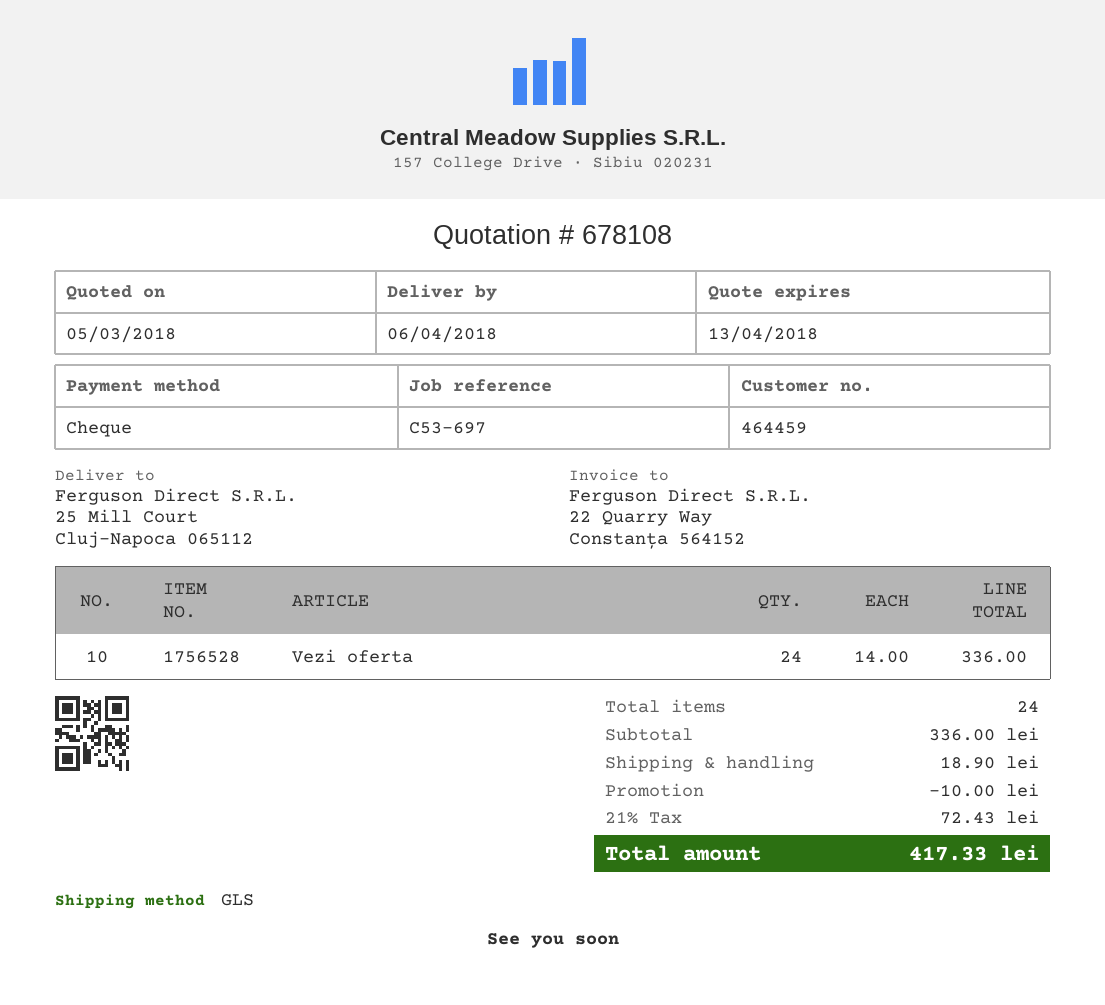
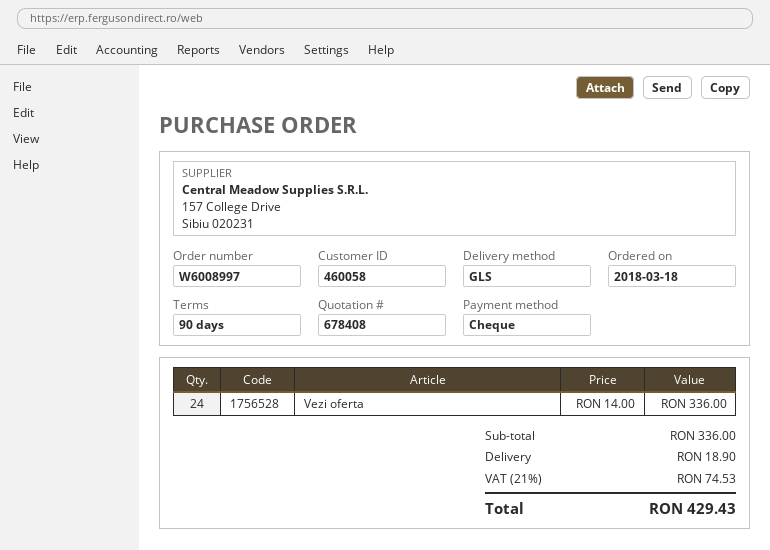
quote number: 678108 -> 678408
customer number: 464459 -> 460058
discount: 10.00 -> none
tax: 21% = 72.43 -> 21% = 74.53
total: 417.33 -> 429.43

